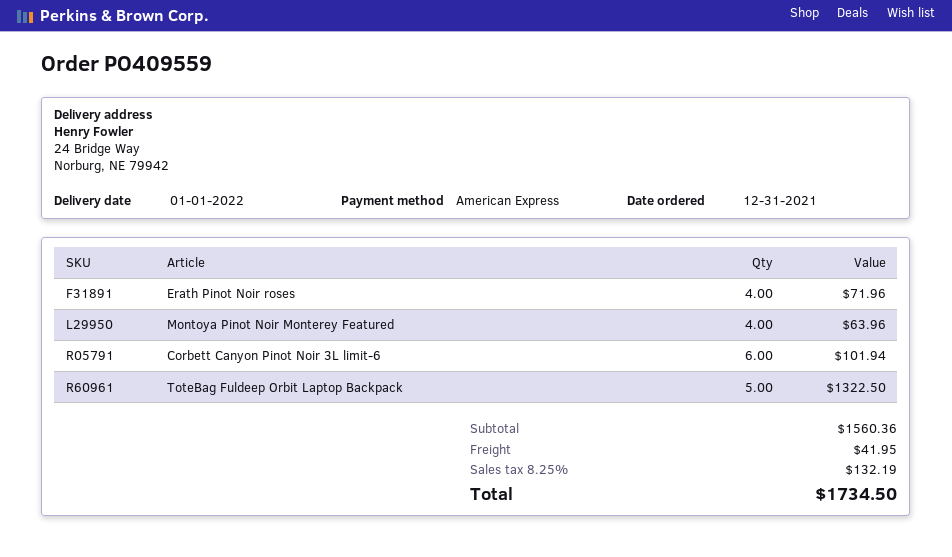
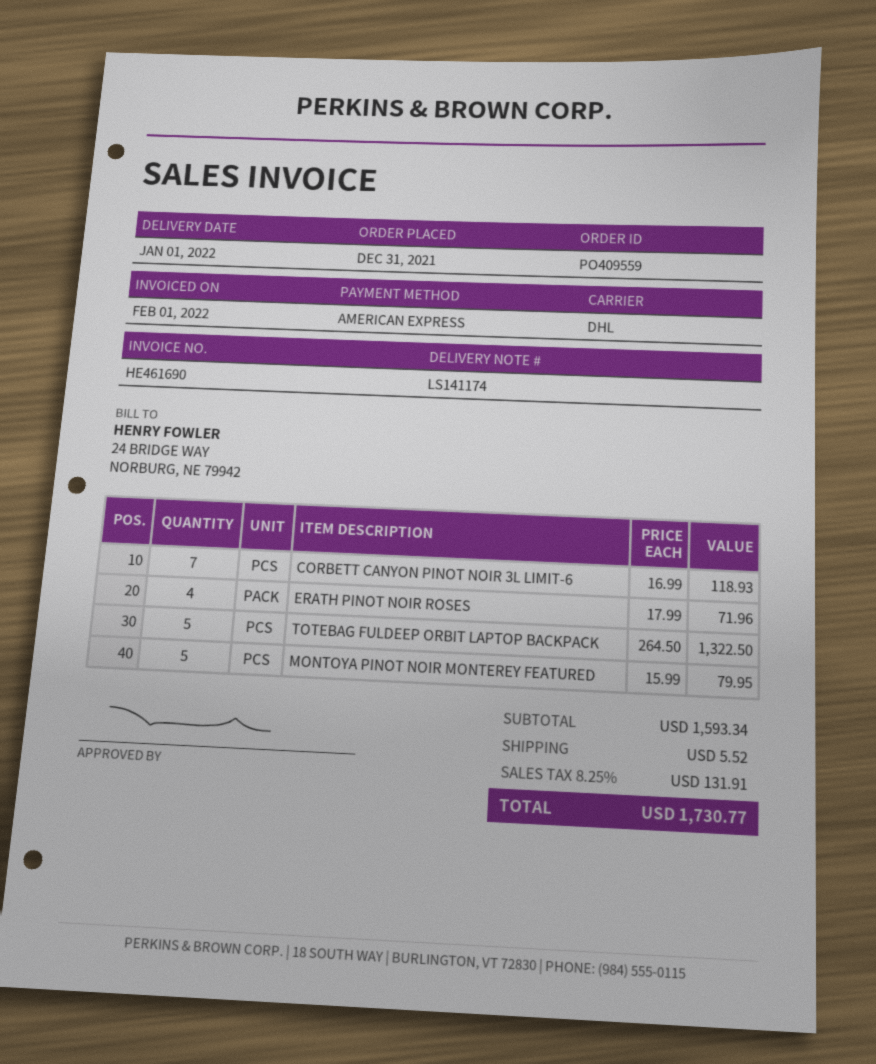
Montoya Pinot Noir Monterey Featured: 4 for 63.96 -> 5 for 79.95
Corbett Canyon Pinot Noir 3L limit-6: 6 for 101.94 -> 7 for 118.93
subtotal: 1560.36 -> 1593.34
shipping: 41.95 -> 5.52
tax: 8.25% = 132.19 -> 8.25% = 131.91
total: 1734.50 -> 1730.77

